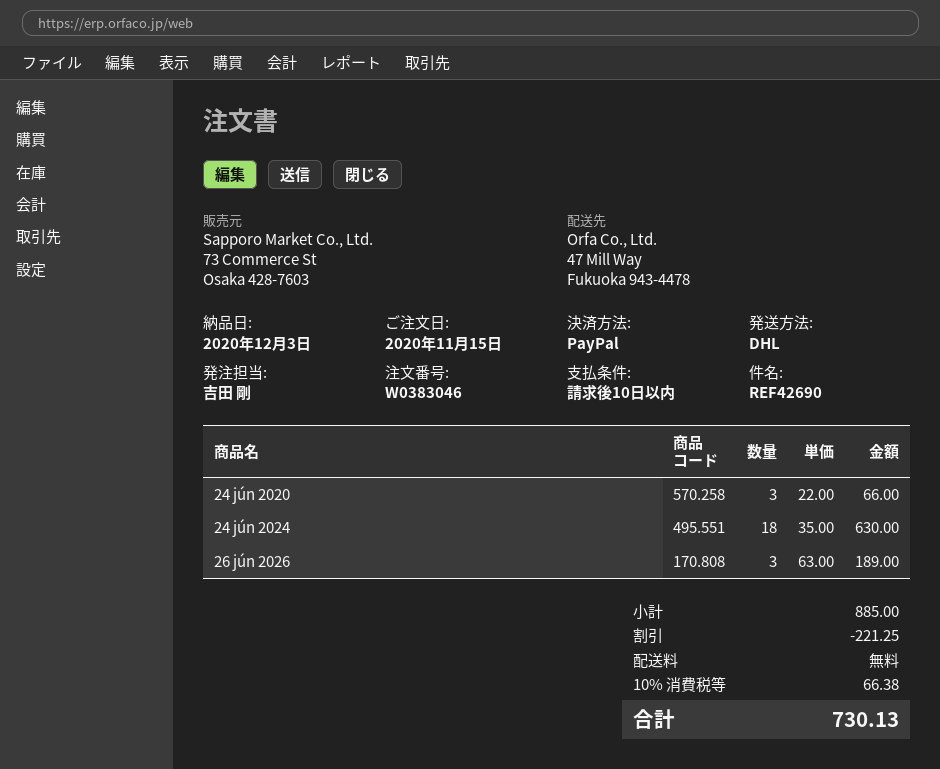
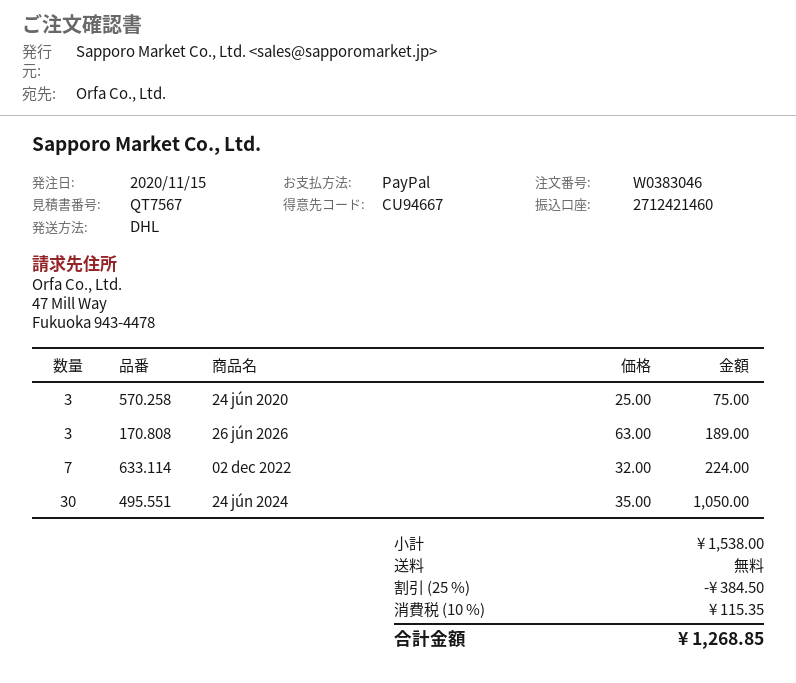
24 jún 2020: 3 x 22.00 = 66.00 -> 3 x 25.00 = 75.00
24 jún 2024: 18 x 35.00 = 630.00 -> 30 x 35.00 = 1050.00
02 dec 2022: none -> 7 x 32.00 = 224.00
subtotal: 885.00 -> 1538.00
discount: 221.25 -> 384.50
tax: 10% = 66.38 -> 10% = 115.35
total: 730.13 -> 1268.85

